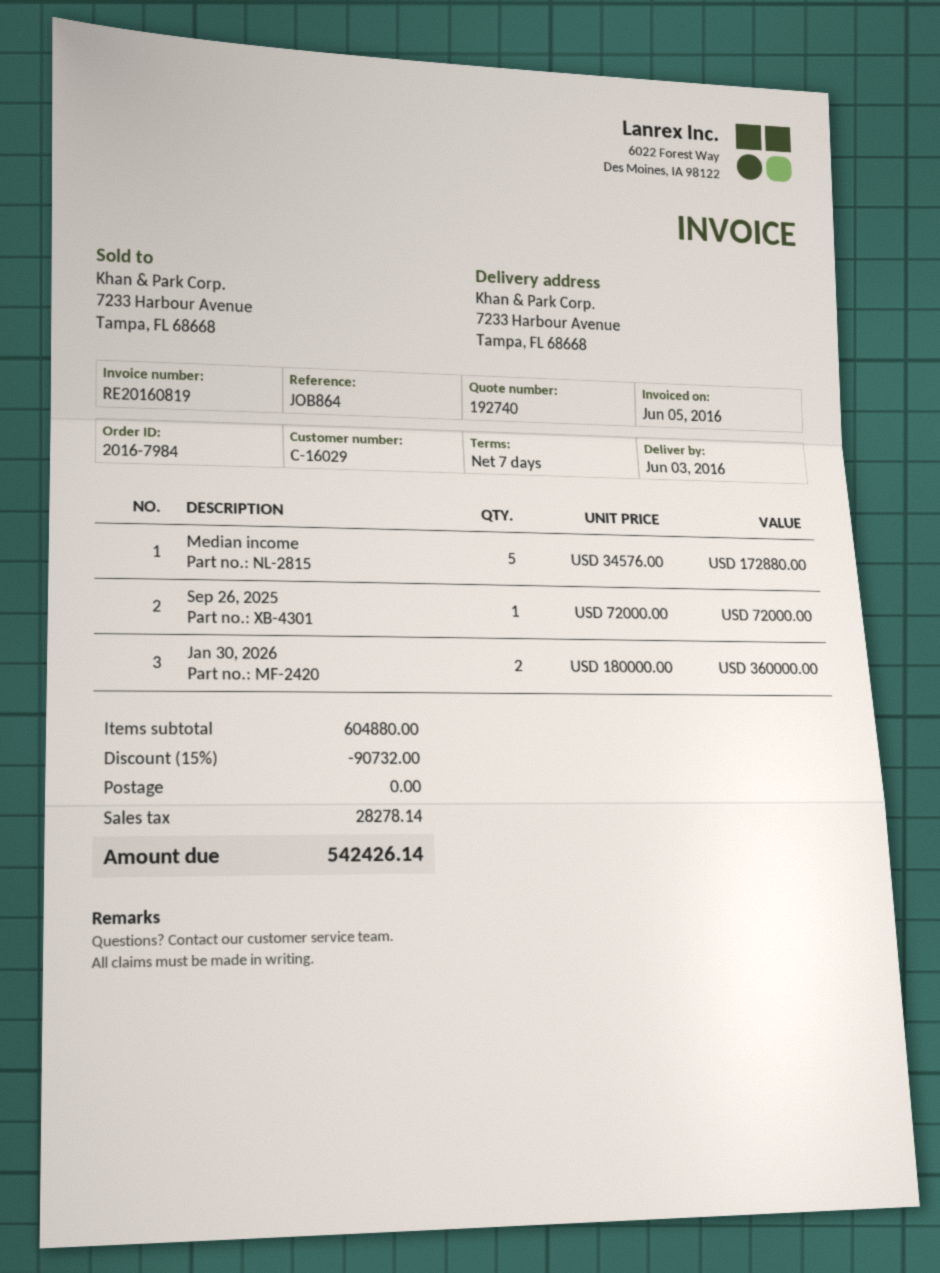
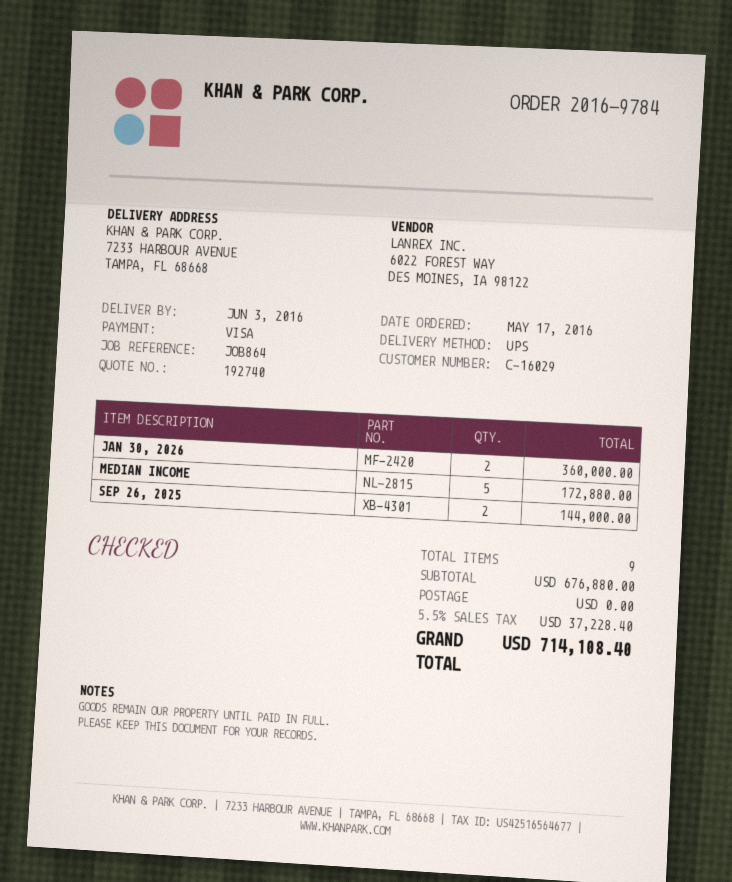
order number: 2016-7984 -> 2016-9784
Sep 26, 2025: 1 for 72000.00 -> 2 for 144000.00
subtotal: 604880.00 -> 676880.00
discount: 15% = 90732.00 -> none
tax: 28278.14 -> 37228.40
total: 542426.14 -> 714108.40

